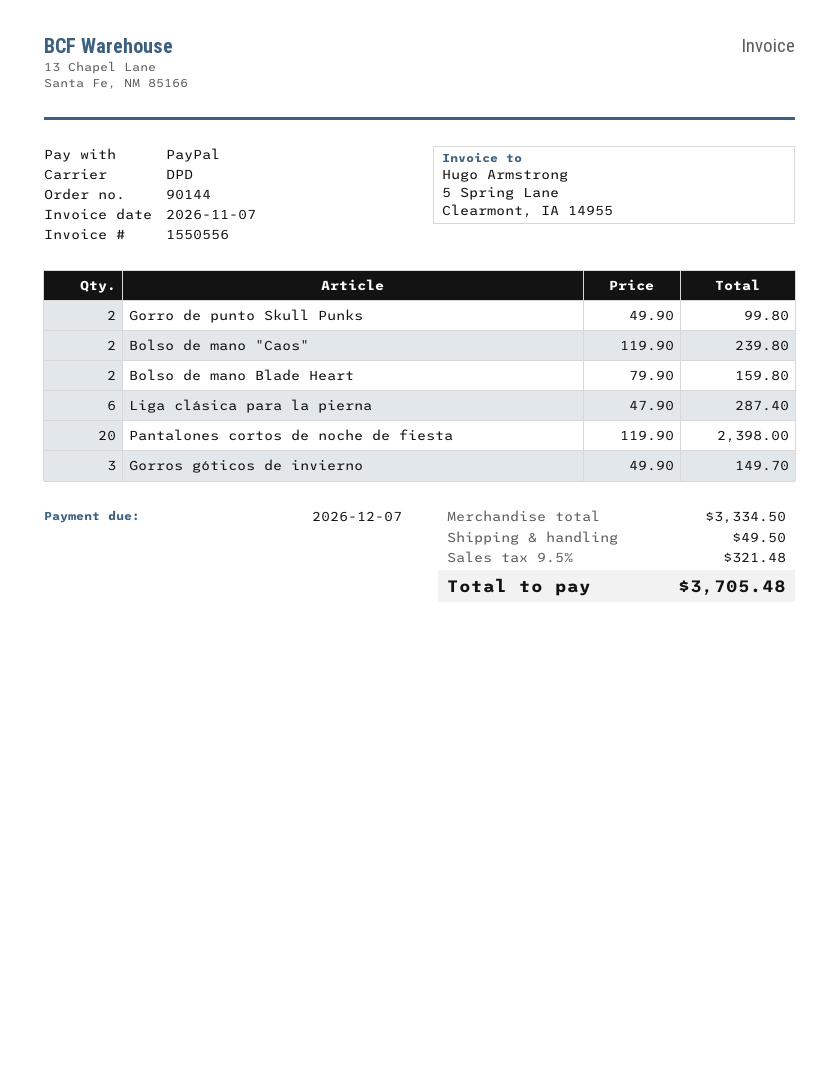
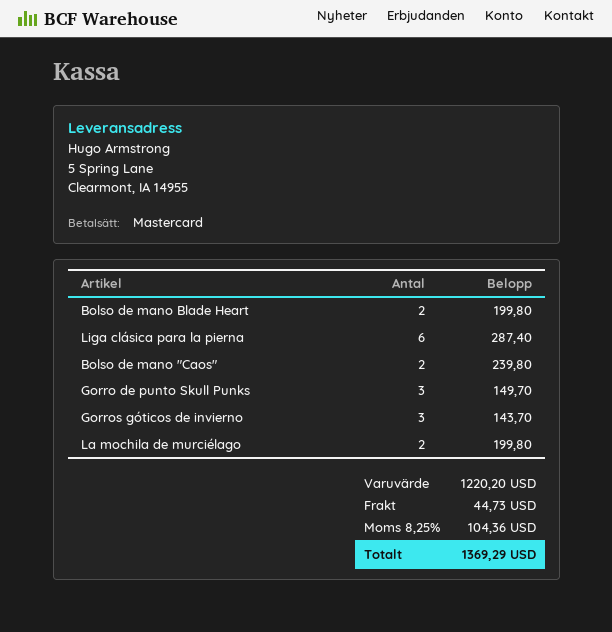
payment method: PayPal -> Mastercard
Gorro de punto Skull Punks: 2 for 99.80 -> 3 for 149.70
Bolso de mano Blade Heart: 2 for 159.80 -> 2 for 199.80
Pantalones cortos de noche de fiesta: 20 for 2398.00 -> none
Gorros góticos de invierno: 3 for 149.70 -> 3 for 143.70
La mochila de murciélago: none -> 2 for 199.80
subtotal: 3334.50 -> 1220.20
shipping: 49.50 -> 44.73
tax: 9.5% = 321.48 -> 8.25% = 104.36
total: 3705.48 -> 1369.29

